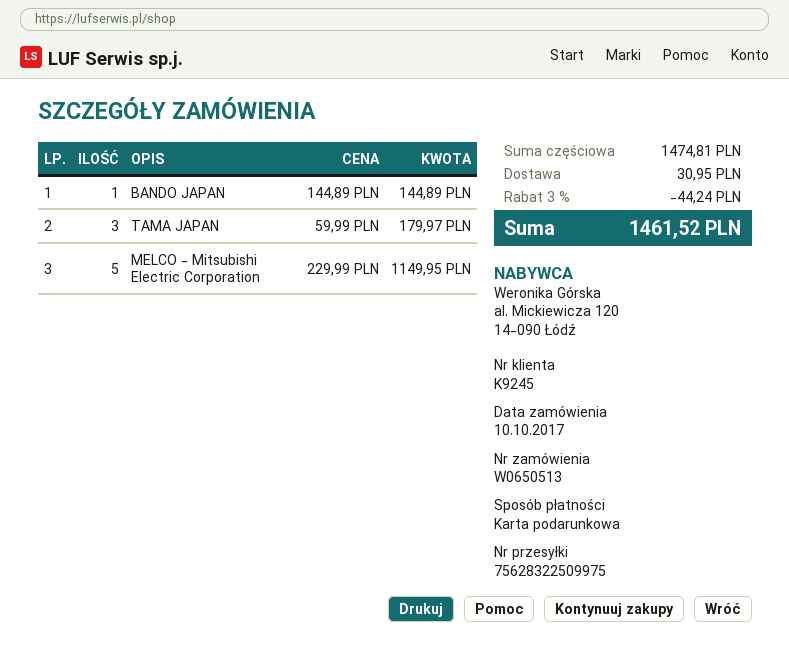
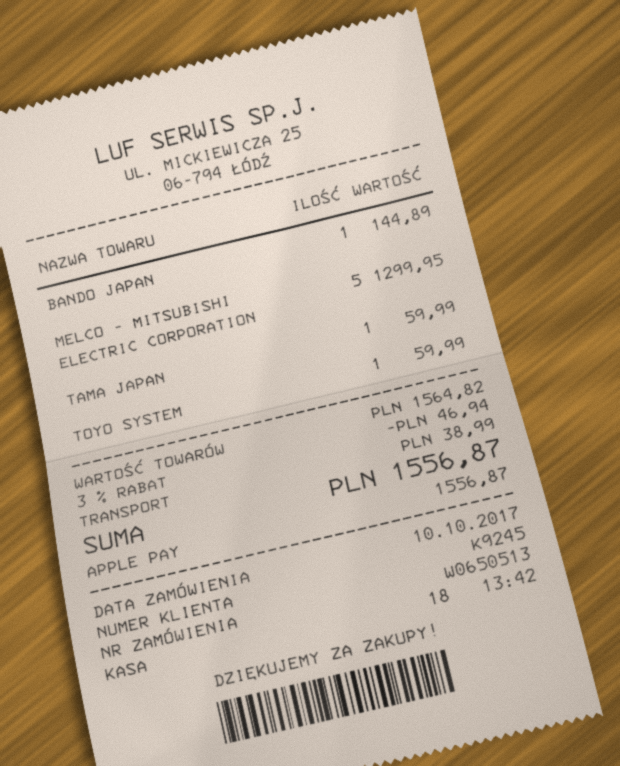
payment method: gift card -> Apple Pay
TAMA JAPAN: 3 for 179.97 -> 1 for 59.99
MELCO - Mitsubishi Electric Corporation: 5 for 1149.95 -> 5 for 1299.95
TOYO SYSTEM: none -> 1 for 59.99
subtotal: 1474.81 -> 1564.82
discount: 3% = 44.24 -> 3% = 46.94
shipping: 30.95 -> 38.99
total: 1461.52 -> 1556.87

